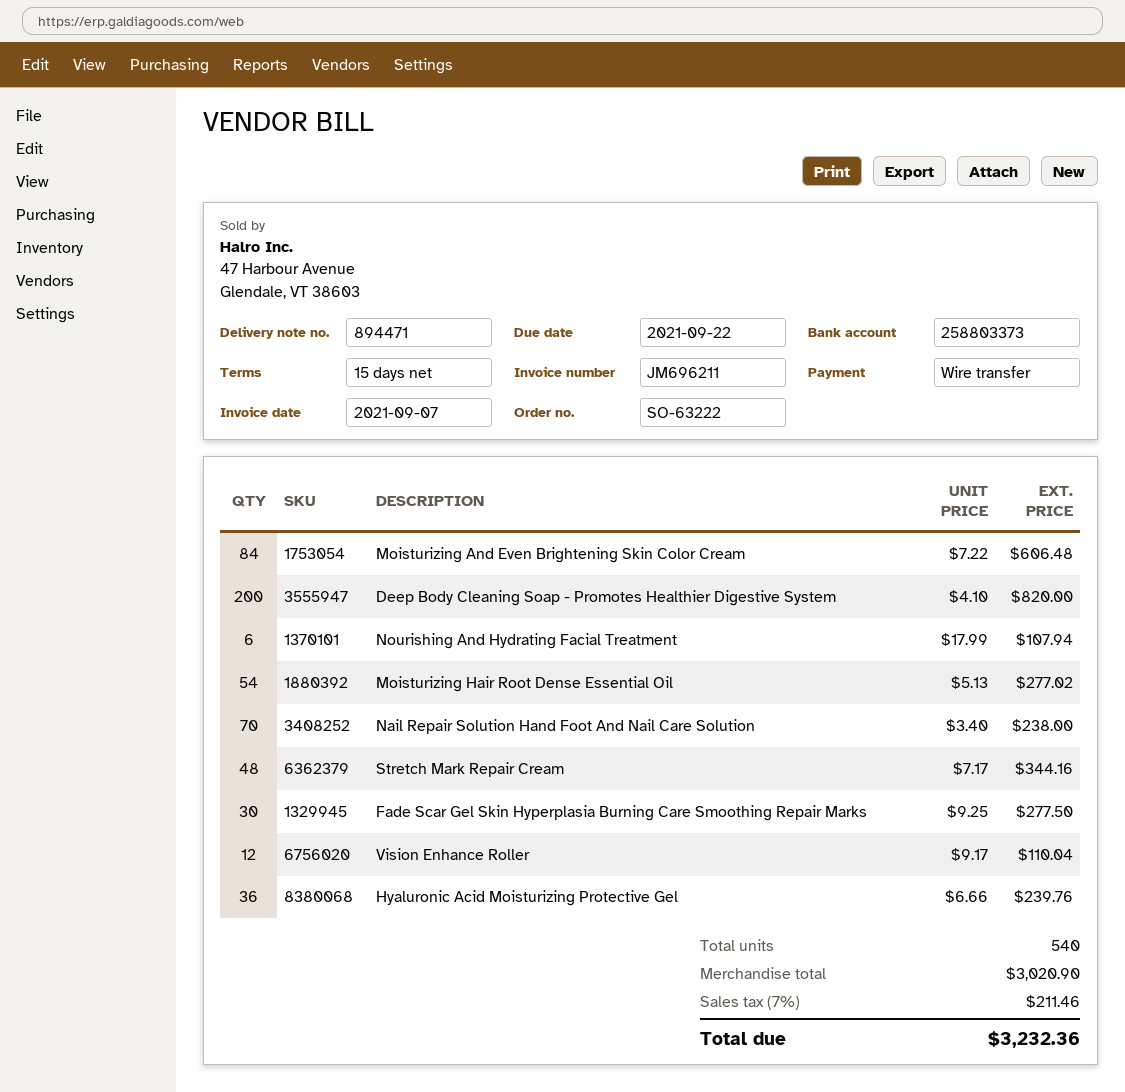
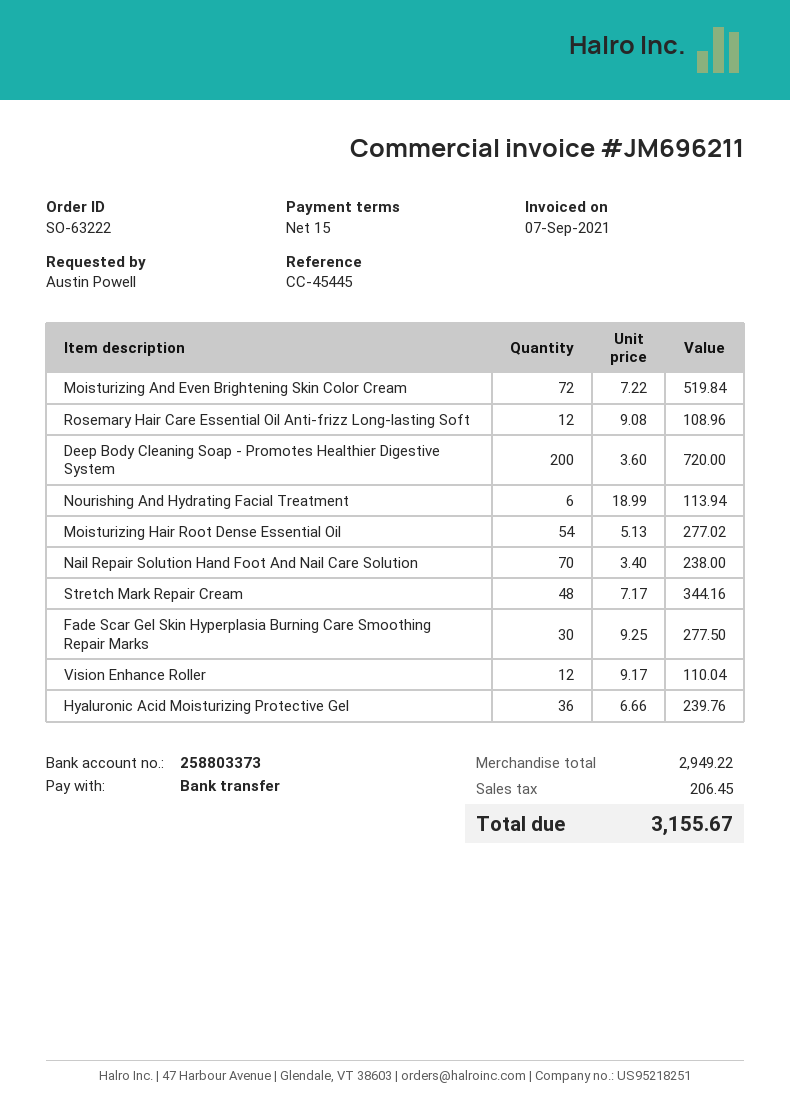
Moisturizing And Even Brightening Skin Color Cream: 84 x 7.22 = 606.48 -> 72 x 7.22 = 519.84
Deep Body Cleaning Soap - Promotes Healthier Digestive System: 200 x 4.10 = 820.00 -> 200 x 3.60 = 720.00
Nourishing And Hydrating Facial Treatment: 6 x 17.99 = 107.94 -> 6 x 18.99 = 113.94
Rosemary Hair Care Essential Oil Anti-frizz Long-lasting Soft: none -> 12 x 9.08 = 108.96
subtotal: 3020.90 -> 2949.22
tax: 211.46 -> 206.45
total: 3232.36 -> 3155.67

